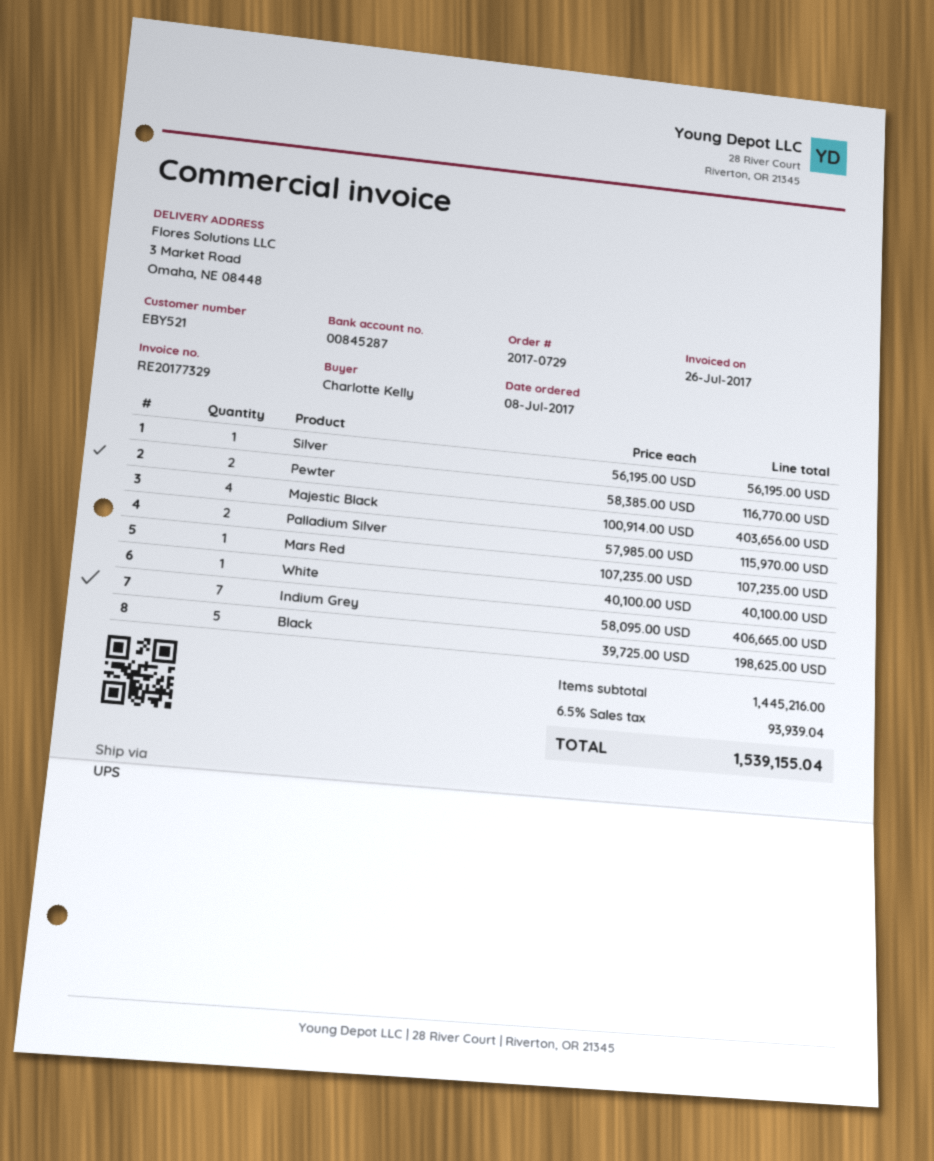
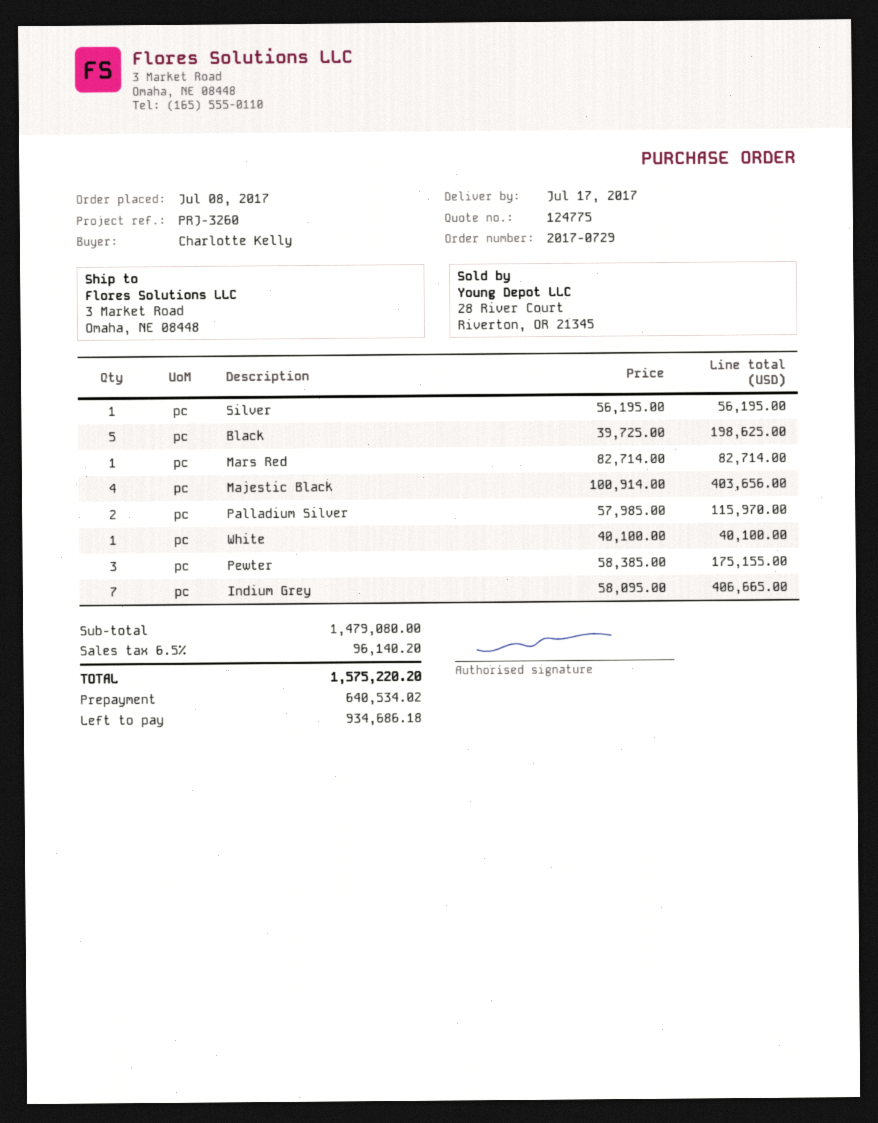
Pewter: 2 x 58385.00 = 116770.00 -> 3 x 58385.00 = 175155.00
Mars Red: 1 x 107235.00 = 107235.00 -> 1 x 82714.00 = 82714.00
subtotal: 1445216.00 -> 1479080.00
tax: 6.5% = 93939.04 -> 6.5% = 96140.20
total: 1539155.04 -> 1575220.20

